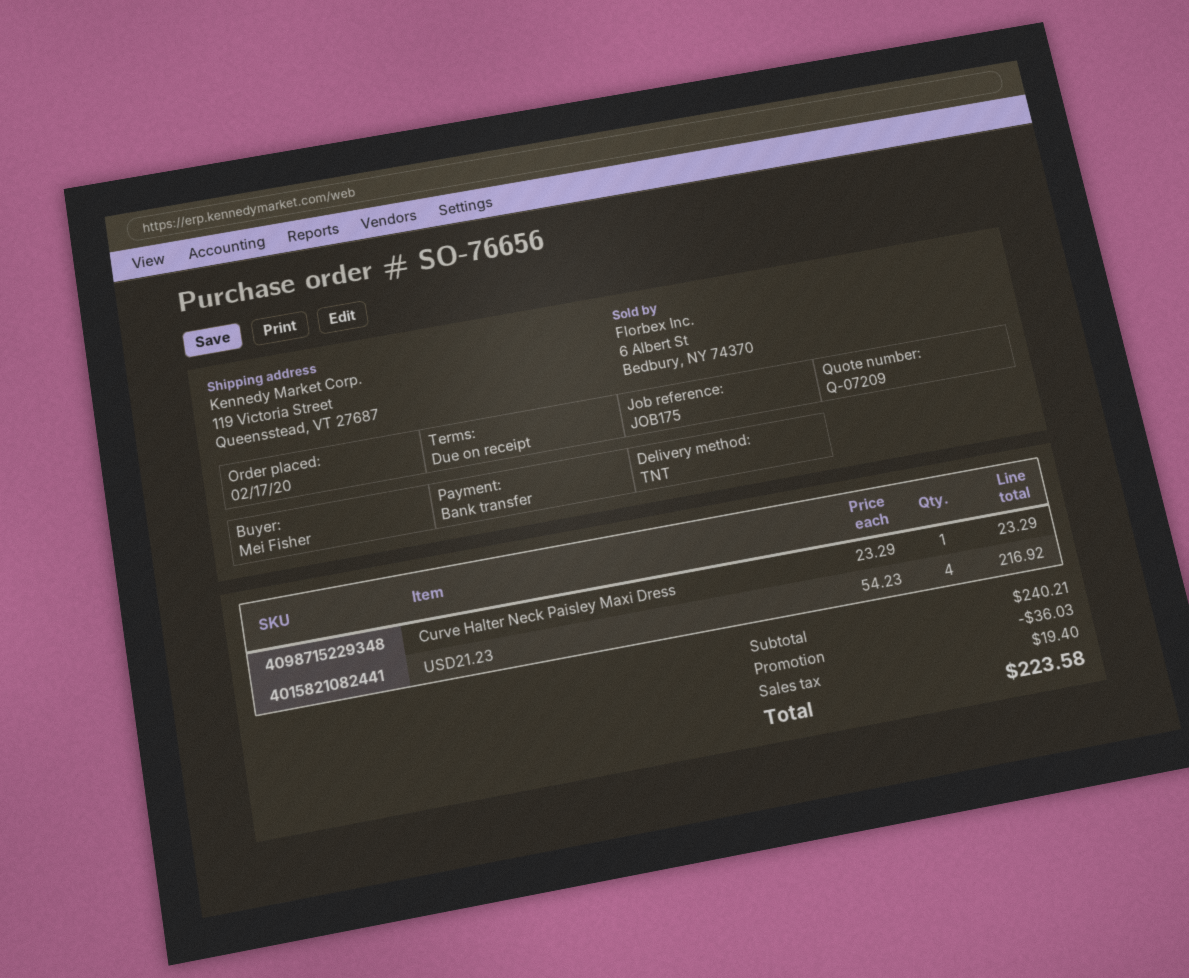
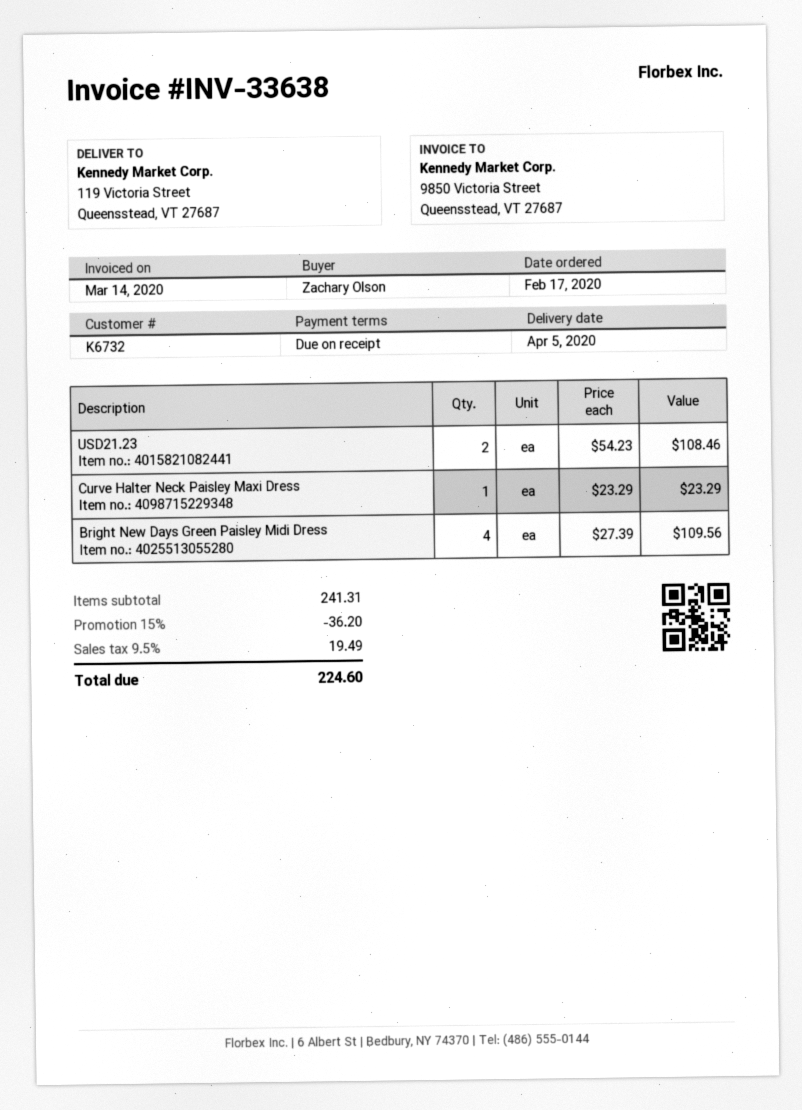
ordered by: Mei Fisher -> Zachary Olson
USD21.23: 4 x 54.23 = 216.92 -> 2 x 54.23 = 108.46
Bright New Days Green Paisley Midi Dress: none -> 4 x 27.39 = 109.56
subtotal: 240.21 -> 241.31
discount: 36.03 -> 36.20
tax: 19.40 -> 19.49
total: 223.58 -> 224.60

